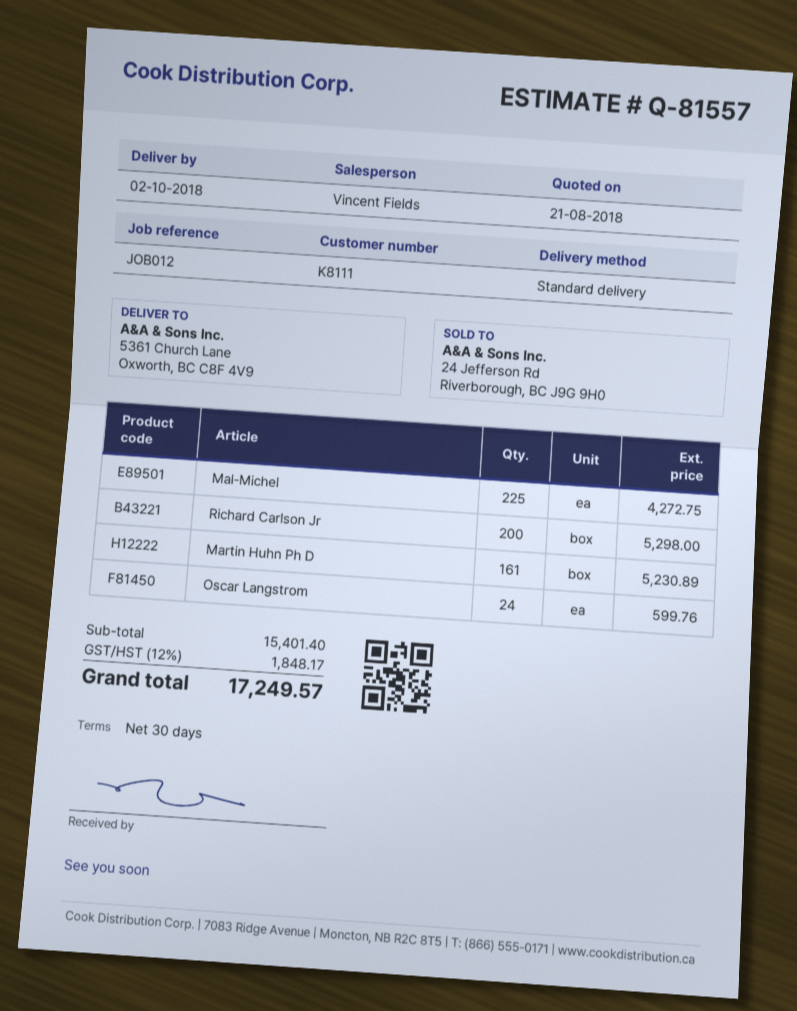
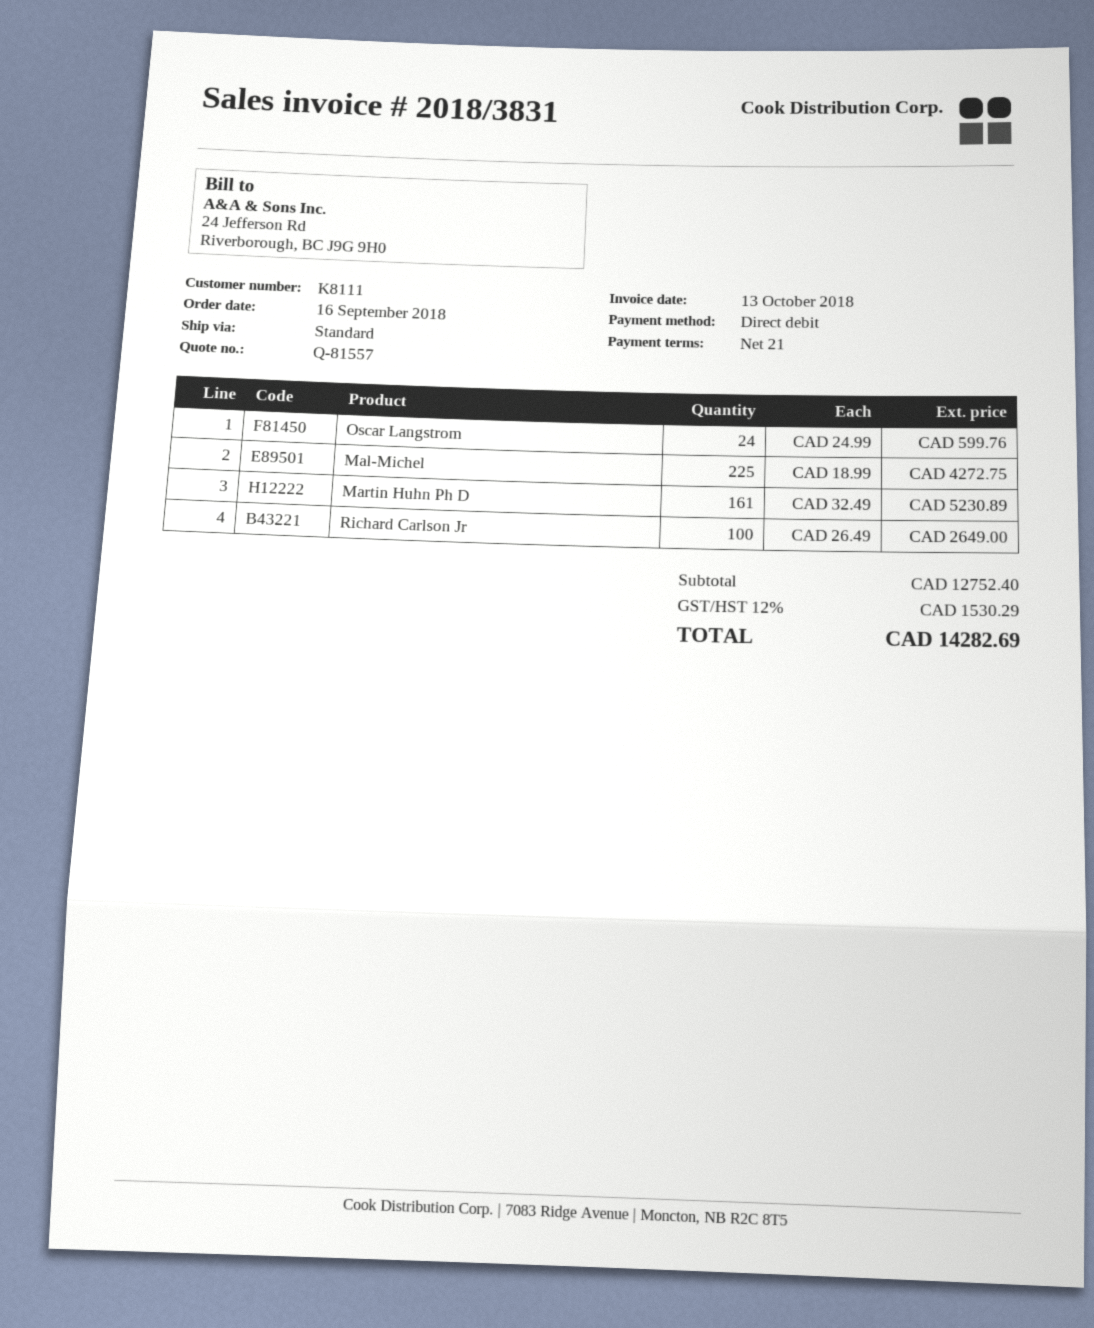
payment terms: 30 days -> 21 days
Richard Carlson Jr: 200 for 5298.00 -> 100 for 2649.00
subtotal: 15401.40 -> 12752.40
tax: 12% = 1848.17 -> 12% = 1530.29
total: 17249.57 -> 14282.69

